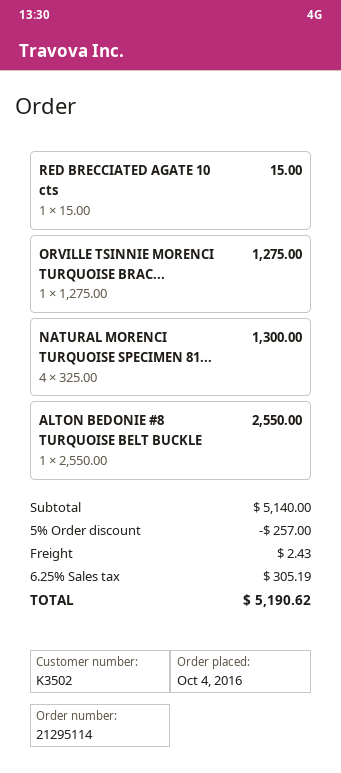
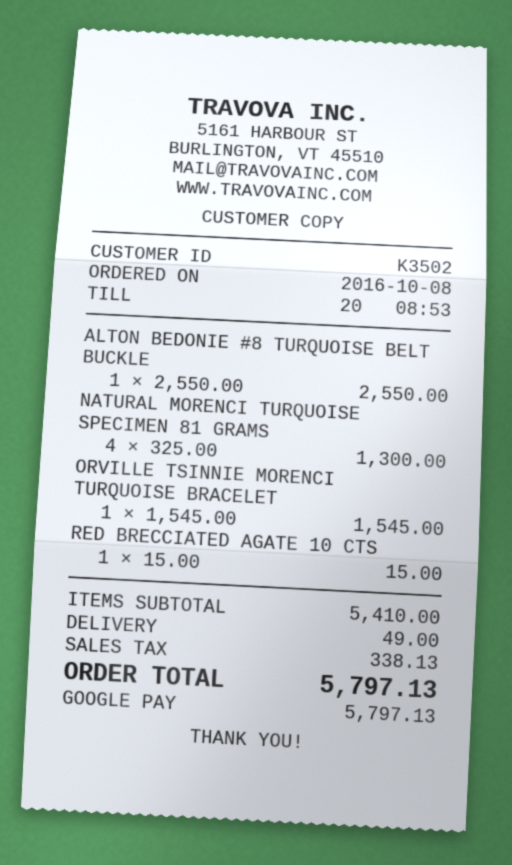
order date: 2016-10-04 -> 2016-10-08
ORVILLE TSINNIE MORENCI TURQUOISE BRAC...: 1 x 1275.00 = 1275.00 -> 1 x 1545.00 = 1545.00
subtotal: 5140.00 -> 5410.00
discount: 5% = 257.00 -> none
shipping: 2.43 -> 49.00
tax: 305.19 -> 338.13
total: 5190.62 -> 5797.13

